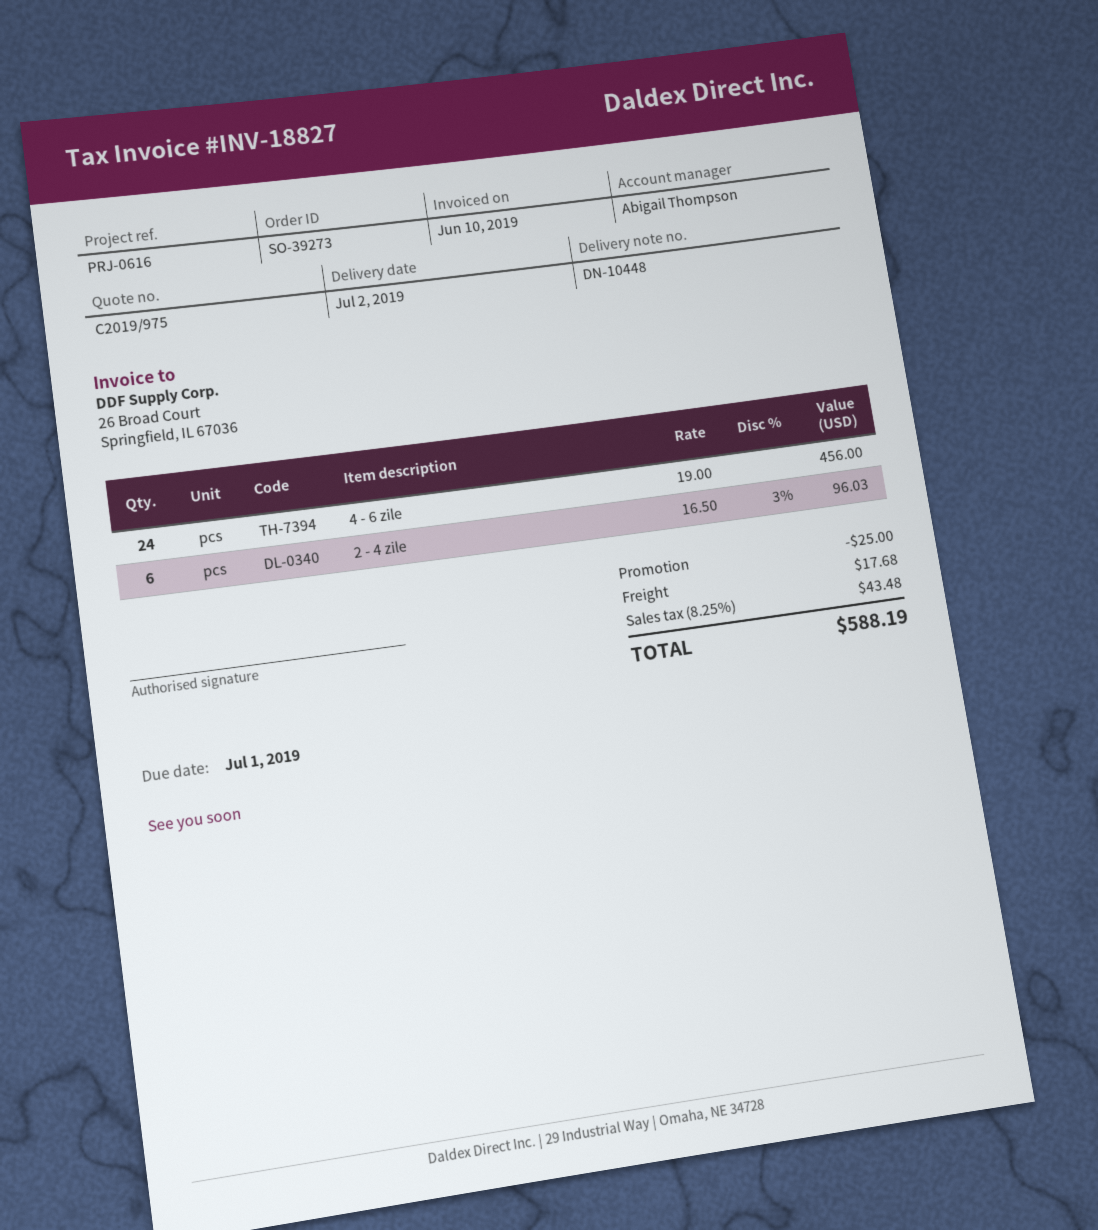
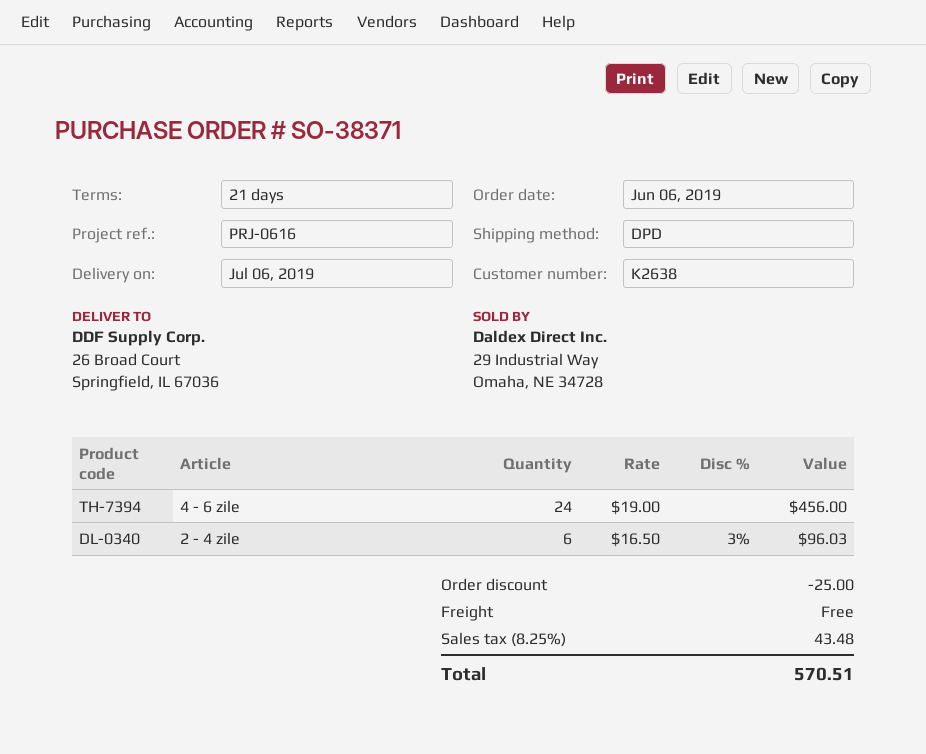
order number: SO-39273 -> SO-38371
delivery date: 2019-07-02 -> 2019-07-06
shipping: 17.68 -> 0.00
total: 588.19 -> 570.51

